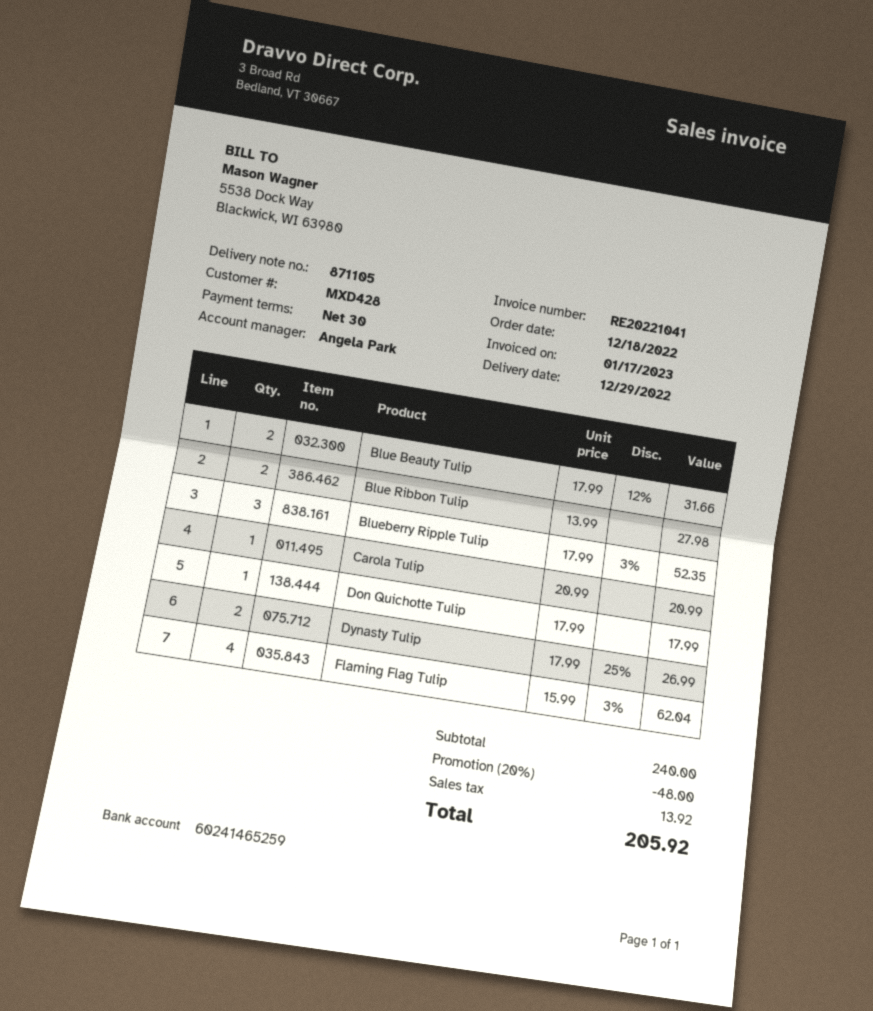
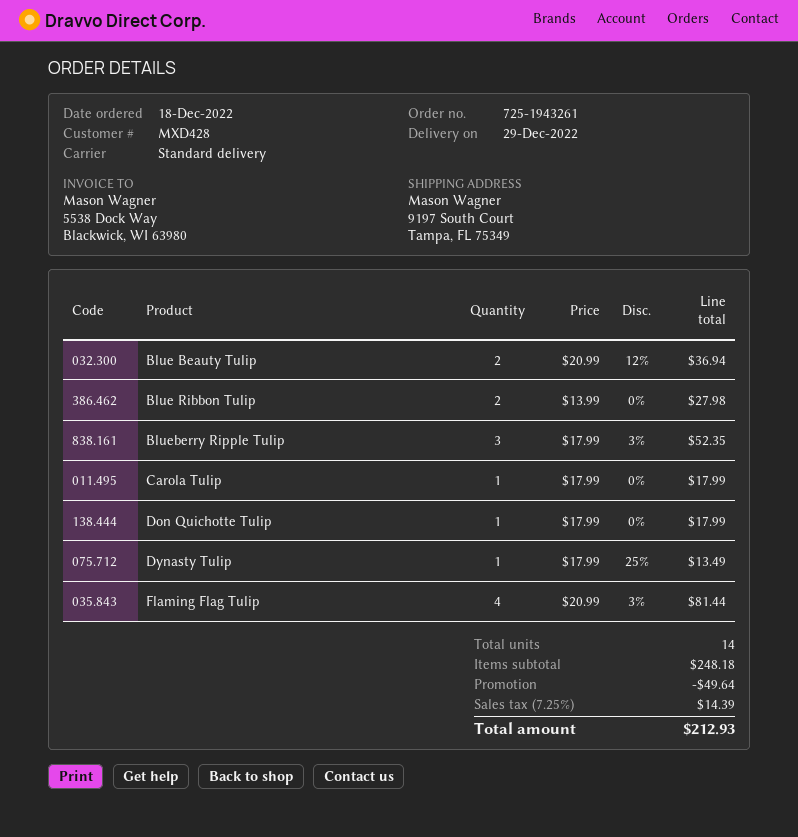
Blue Beauty Tulip: 2 x 17.99 - 12% = 31.66 -> 2 x 20.99 - 12% = 36.94
Carola Tulip: 1 x 20.99 = 20.99 -> 1 x 17.99 = 17.99
Dynasty Tulip: 2 x 17.99 - 25% = 26.99 -> 1 x 17.99 - 25% = 13.49
Flaming Flag Tulip: 4 x 15.99 - 3% = 62.04 -> 4 x 20.99 - 3% = 81.44
subtotal: 240.00 -> 248.18
discount: 48.00 -> 49.64
tax: 13.92 -> 14.39
total: 205.92 -> 212.93

